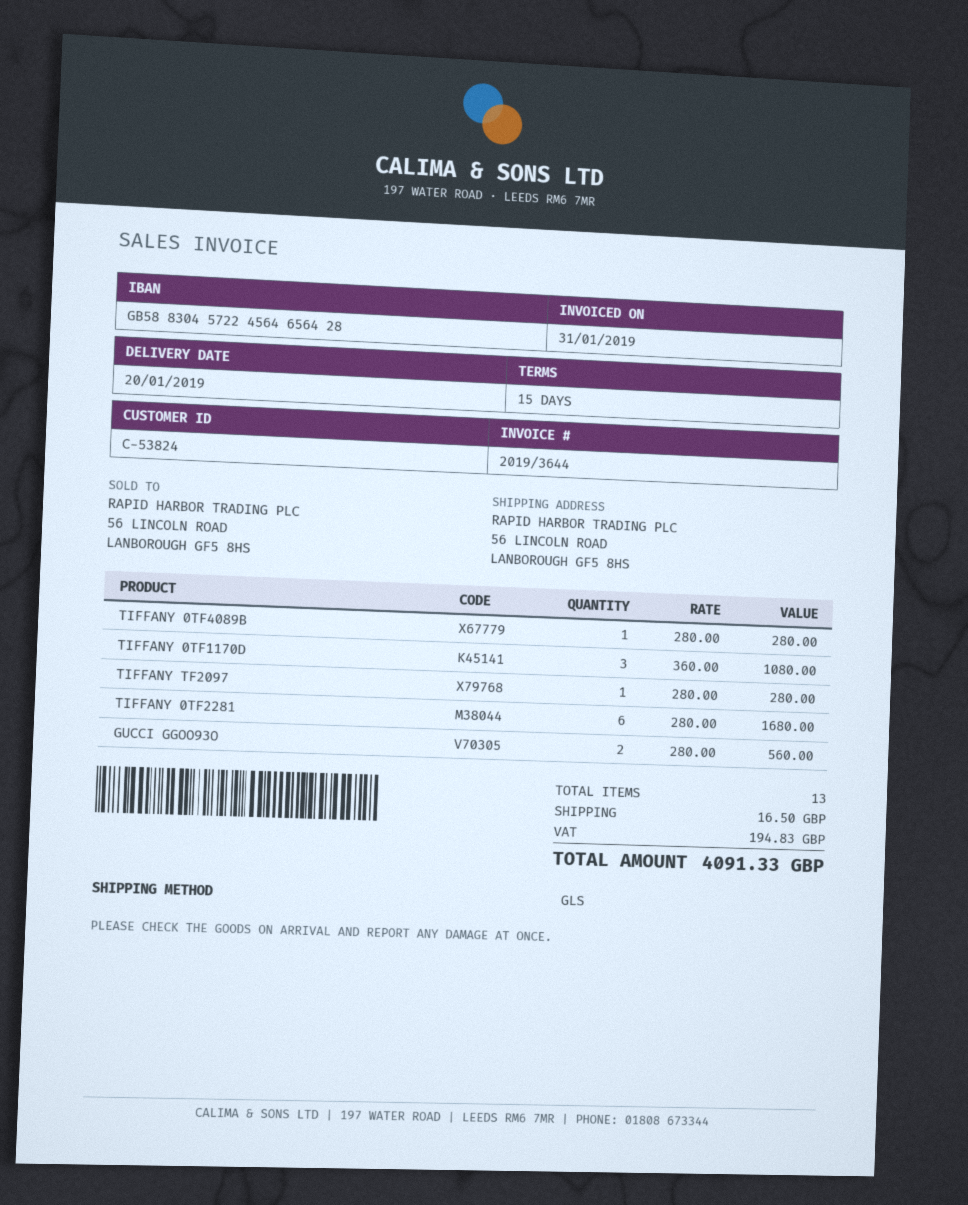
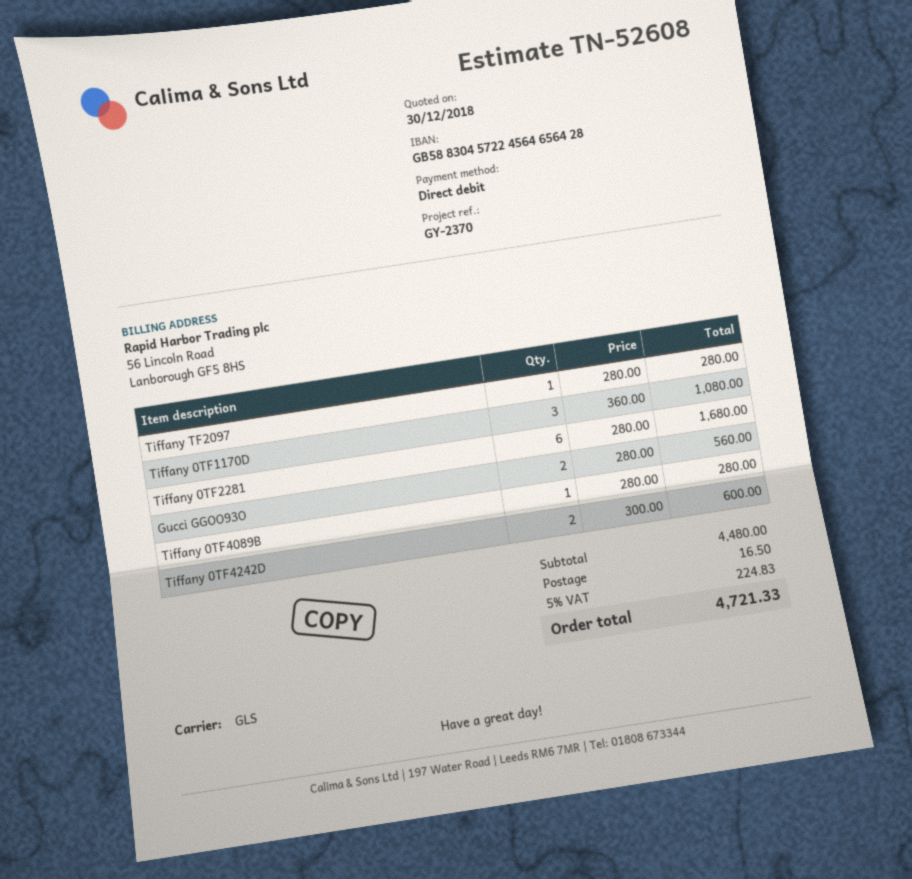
Tiffany 0TF4242D: none -> 2 x 300.00 = 600.00
tax: 194.83 -> 224.83
total: 4091.33 -> 4721.33

